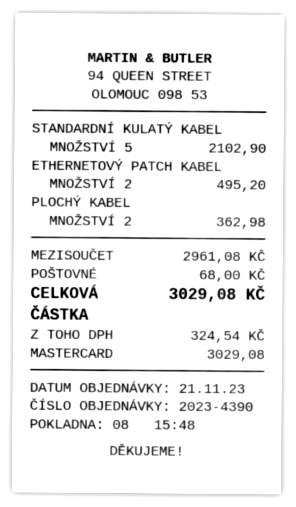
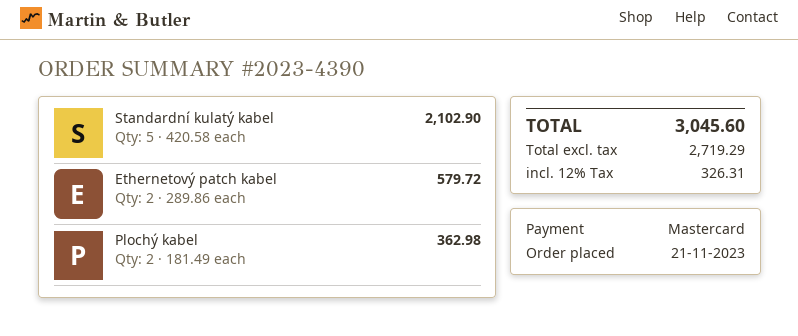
ETHERNETOVÝ PATCH KABEL: 2 for 495.20 -> 2 for 579.72
shipping: 68.00 -> none
tax: 324.54 -> 326.31
total: 3029.08 -> 3045.60

